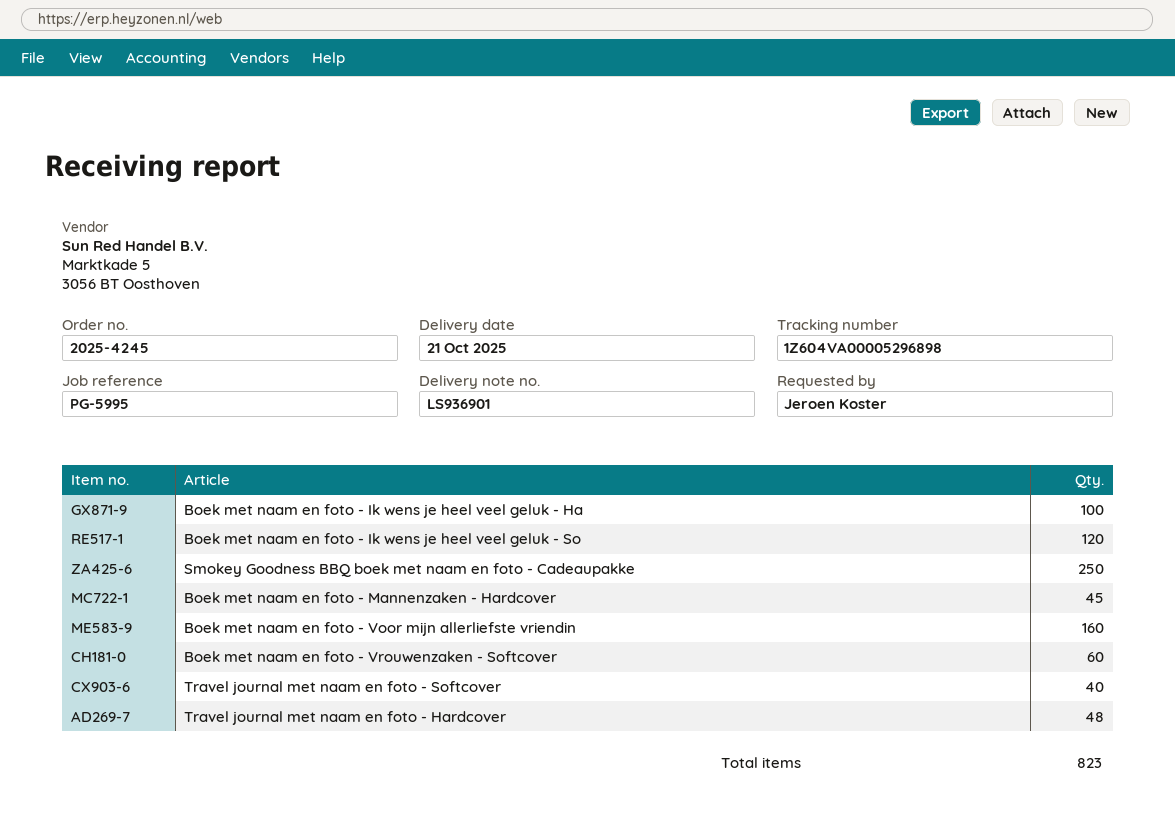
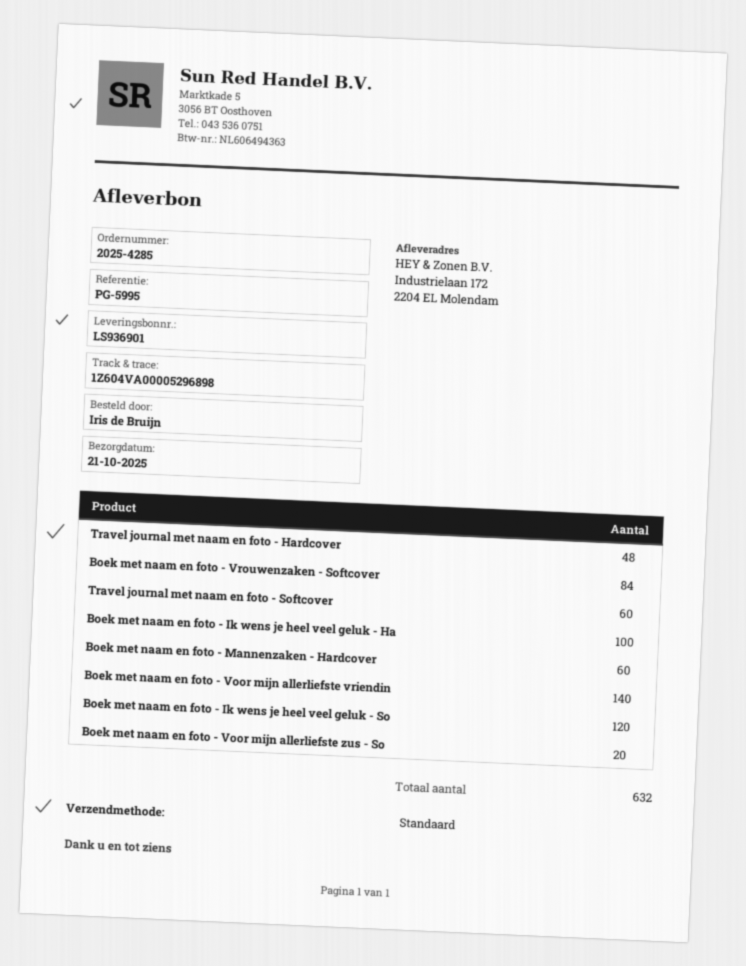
order number: 2025-4245 -> 2025-4285
ordered by: Jeroen Koster -> Iris de Bruijn
Smokey Goodness BBQ boek met naam en foto - Cadeaupakke: 250 -> none
Boek met naam en foto - Mannenzaken - Hardcover: 45 -> 60
Boek met naam en foto - Voor mijn allerliefste vriendin: 160 -> 140
Boek met naam en foto - Vrouwenzaken - Softcover: 60 -> 84
Travel journal met naam en foto - Softcover: 40 -> 60
Boek met naam en foto - Voor mijn allerliefste zus - So: none -> 20
total quantity: 823 -> 632

